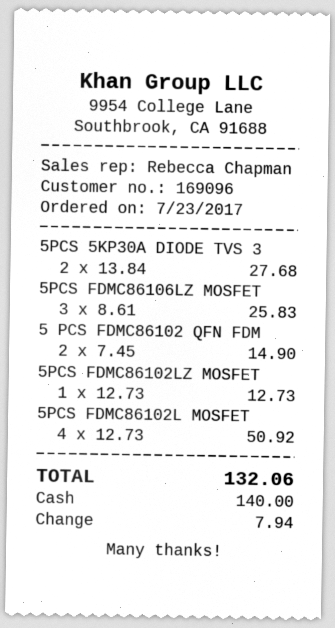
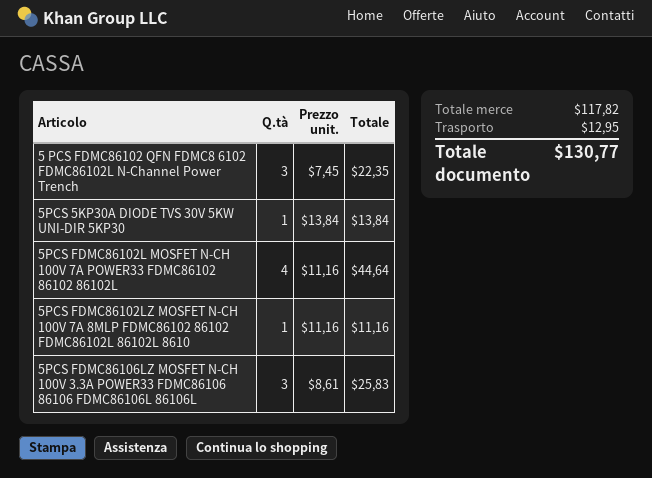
5PCS 5KP30A DIODE TVS 3: 2 x 13.84 = 27.68 -> 1 x 13.84 = 13.84
5 PCS FDMC86102 QFN FDM: 2 x 7.45 = 14.90 -> 3 x 7.45 = 22.35
5PCS FDMC86102LZ MOSFET: 1 x 12.73 = 12.73 -> 1 x 11.16 = 11.16
5PCS FDMC86102L MOSFET: 4 x 12.73 = 50.92 -> 4 x 11.16 = 44.64
shipping: none -> 12.95
total: 132.06 -> 130.77

